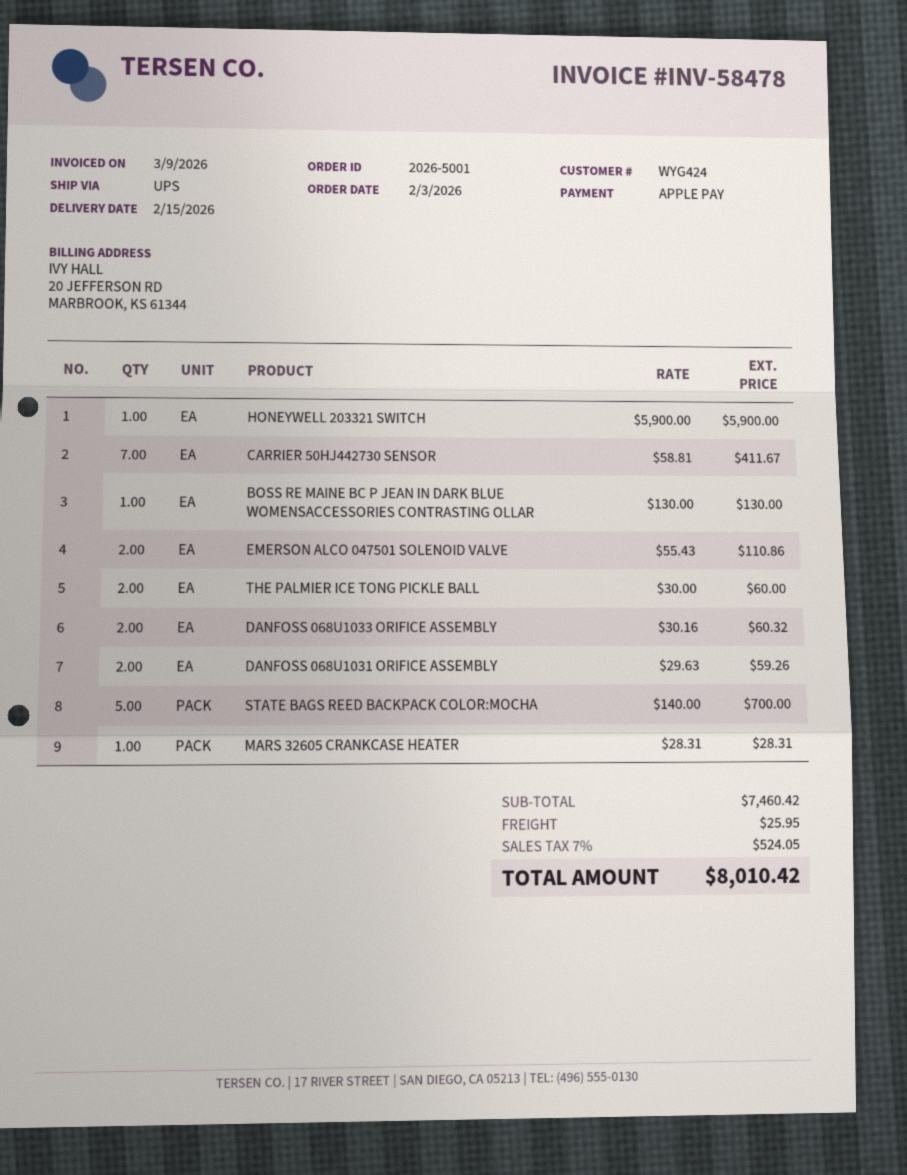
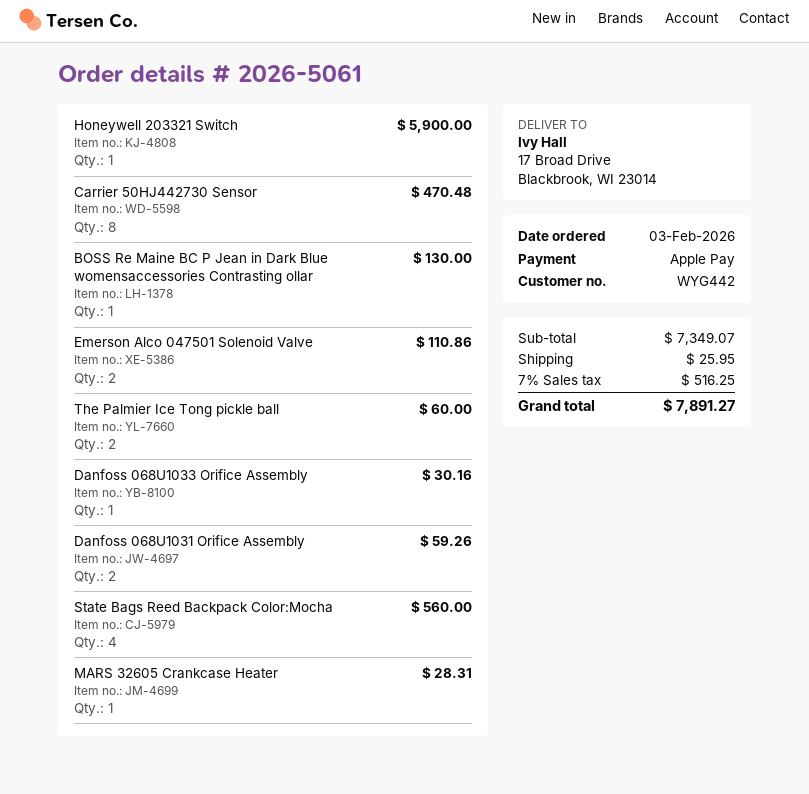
order number: 2026-5001 -> 2026-5061
customer number: WYG424 -> WYG442
CARRIER 50HJ442730 SENSOR: 7 for 411.67 -> 8 for 470.48
DANFOSS 068U1033 ORIFICE ASSEMBLY: 2 for 60.32 -> 1 for 30.16
STATE BAGS REED BACKPACK COLOR:MOCHA: 5 for 700.00 -> 4 for 560.00
subtotal: 7460.42 -> 7349.07
tax: 7% = 524.05 -> 7% = 516.25
total: 8010.42 -> 7891.27

